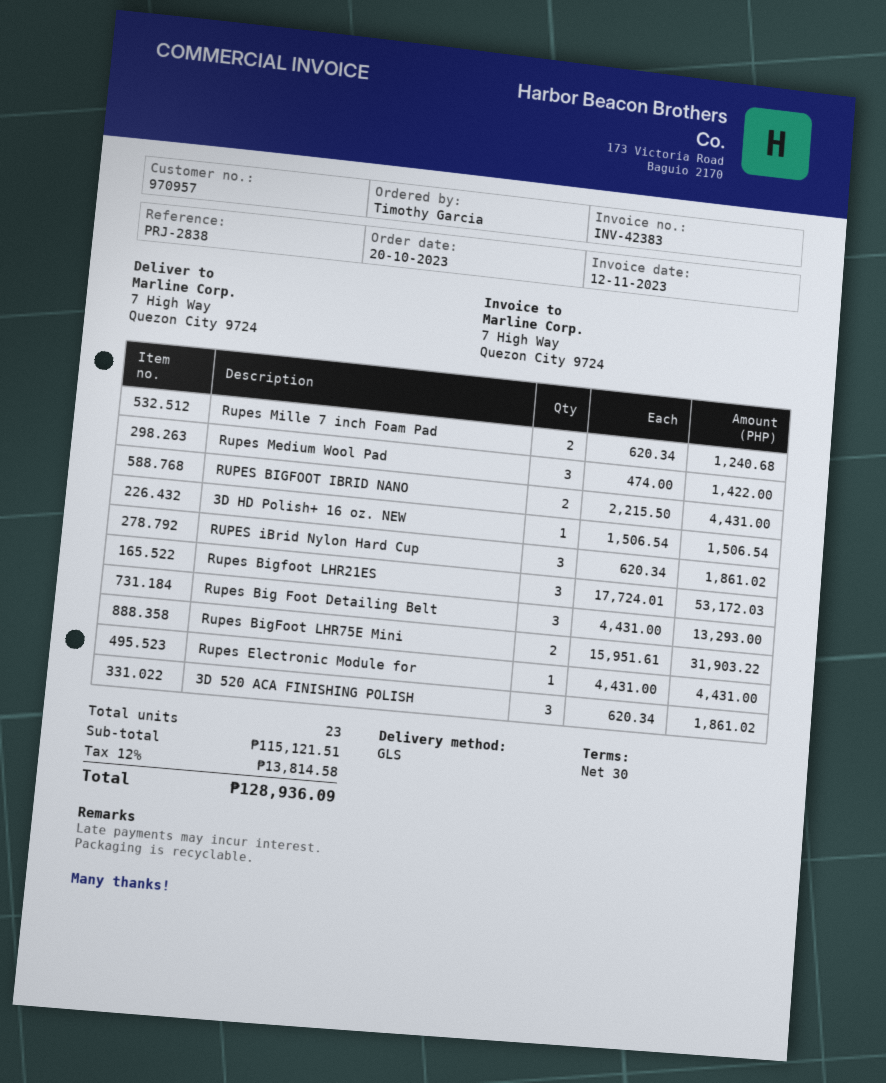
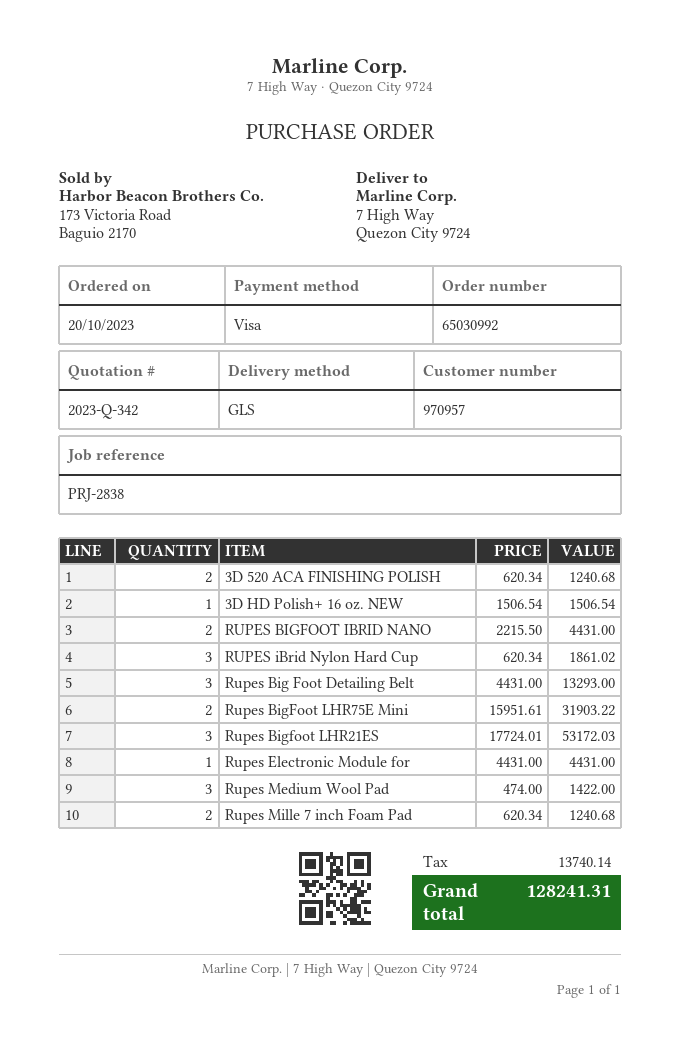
3D 520 ACA FINISHING POLISH: 3 x 620.34 = 1861.02 -> 2 x 620.34 = 1240.68
tax: 13814.58 -> 13740.14
total: 128936.09 -> 128241.31

